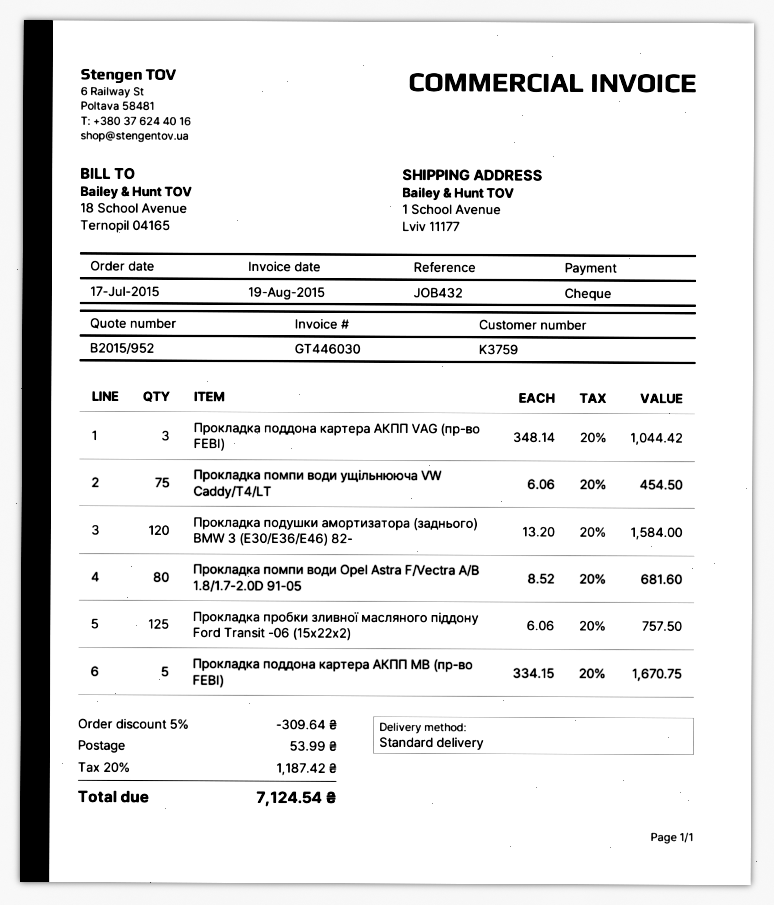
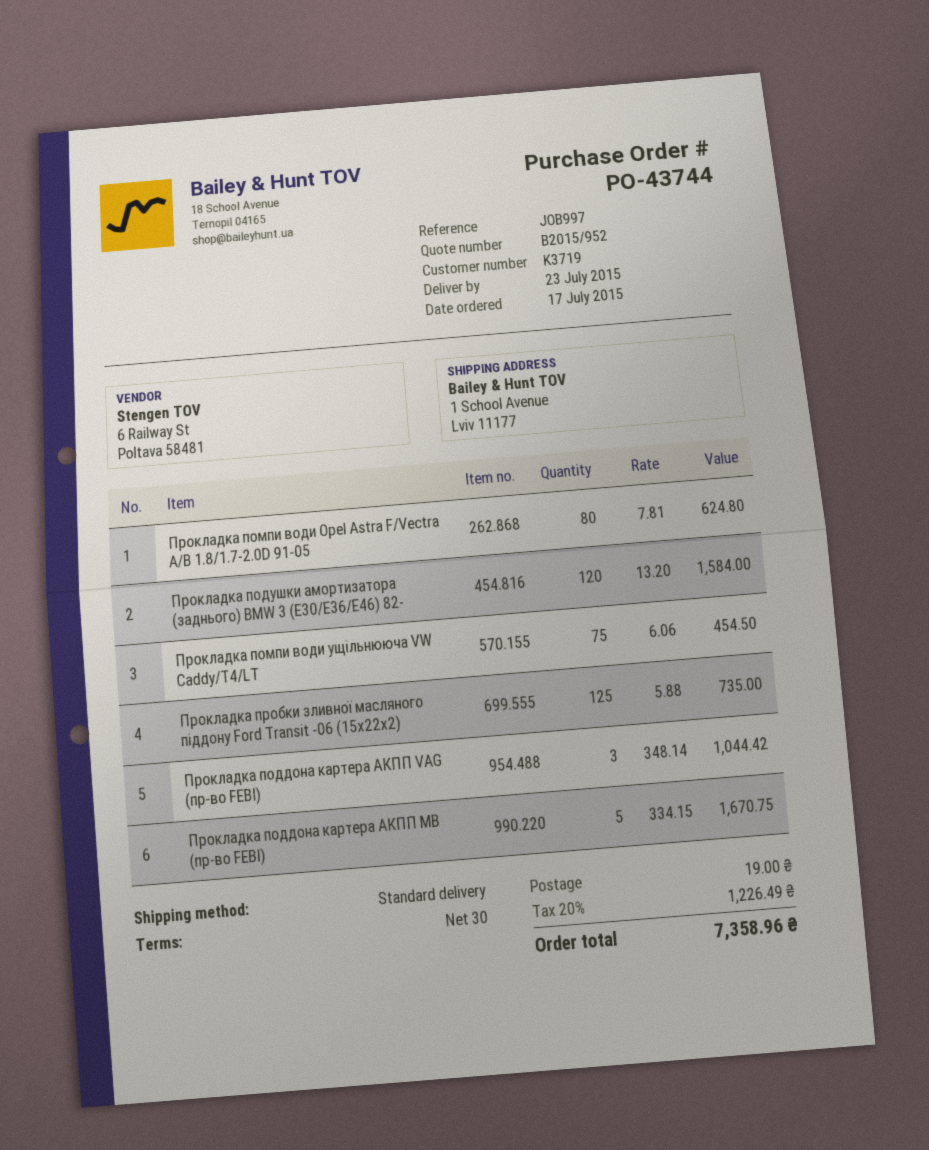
customer number: K3759 -> K3719
reference: JOB432 -> JOB997
Прокладка помпи води Opel Astra F/Vectra A/B 1.8/1.7-2.0D 91-05: 80 x 8.52 = 681.60 -> 80 x 7.81 = 624.80
Прокладка пробки зливної масляного піддону Ford Transit -06 (15x22x2): 125 x 6.06 = 757.50 -> 125 x 5.88 = 735.00
discount: 5% = 309.64 -> none
shipping: 53.99 -> 19.00
tax: 20% = 1187.42 -> 20% = 1226.49
total: 7124.54 -> 7358.96

